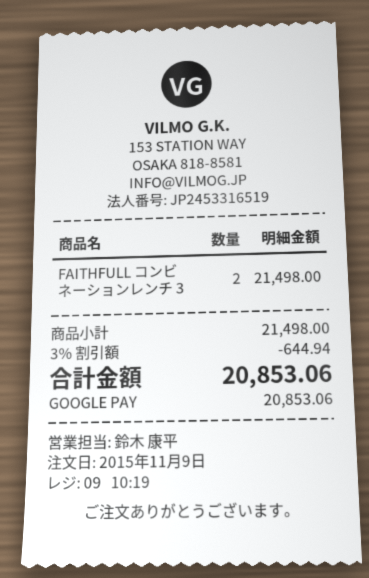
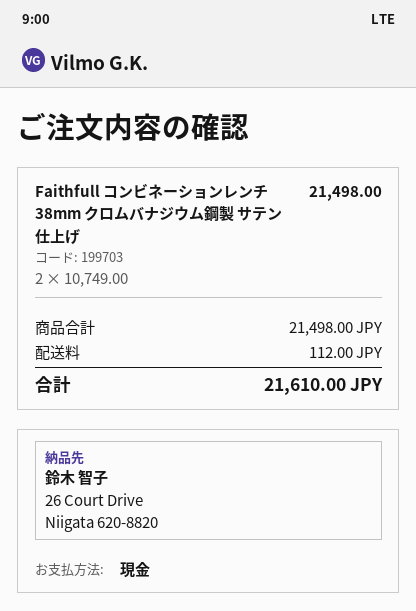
payment method: Google Pay -> cash
discount: 3% = 644.94 -> none
shipping: none -> 112.00
total: 20853.06 -> 21610.00

